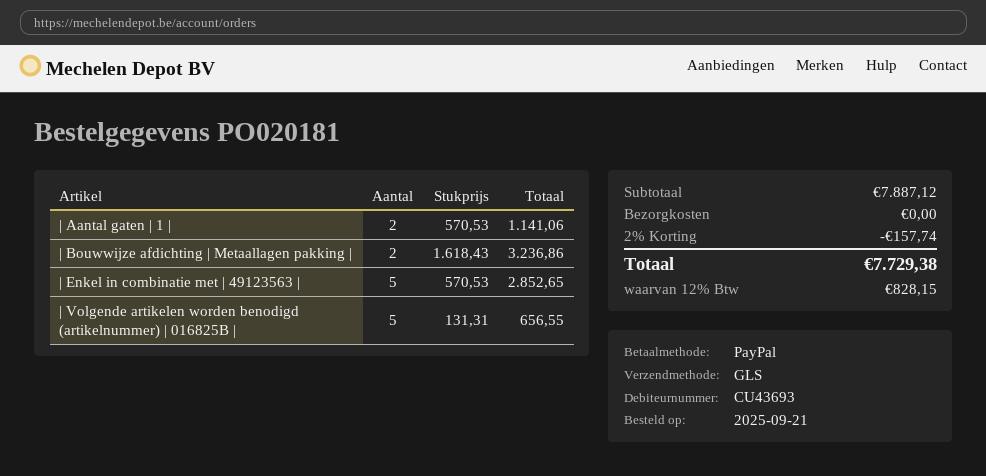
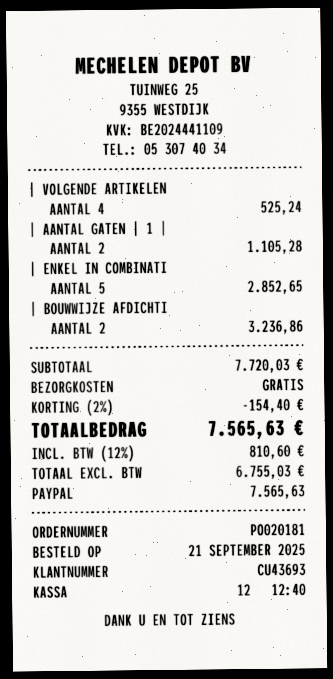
| Aantal gaten | 1 |: 2 for 1141.06 -> 2 for 1105.28
| Volgende artikelen worden benodigd (artikelnummer) | 016825B |: 5 for 656.55 -> 4 for 525.24
subtotal: 7887.12 -> 7720.03
discount: 2% = 157.74 -> 2% = 154.40
tax: 12% = 828.15 -> 12% = 810.60
total: 7729.38 -> 7565.63

